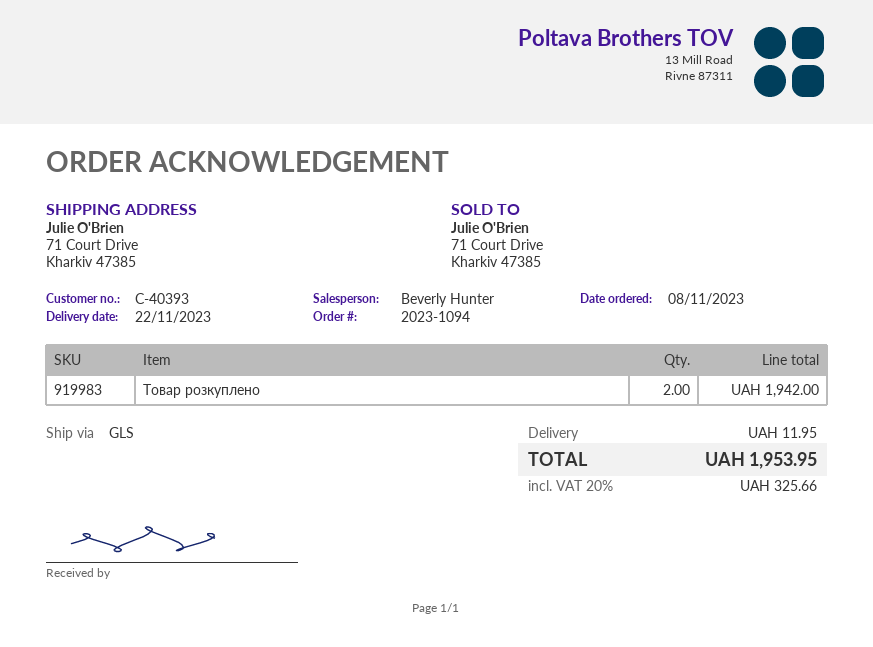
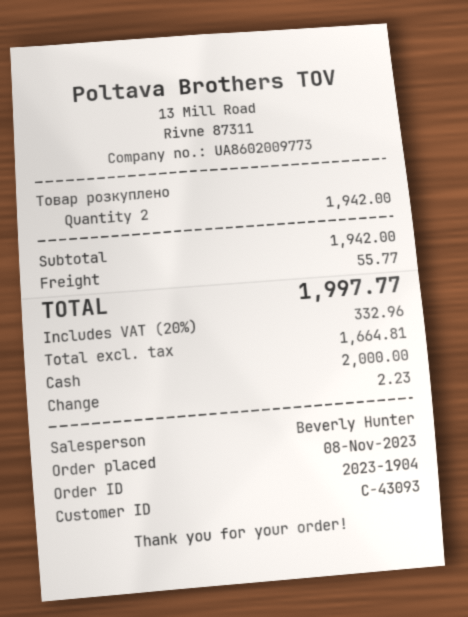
order number: 2023-1094 -> 2023-1904
customer number: C-40393 -> C-43093
shipping: 11.95 -> 55.77
tax: 20% = 325.66 -> 20% = 332.96
total: 1953.95 -> 1997.77

